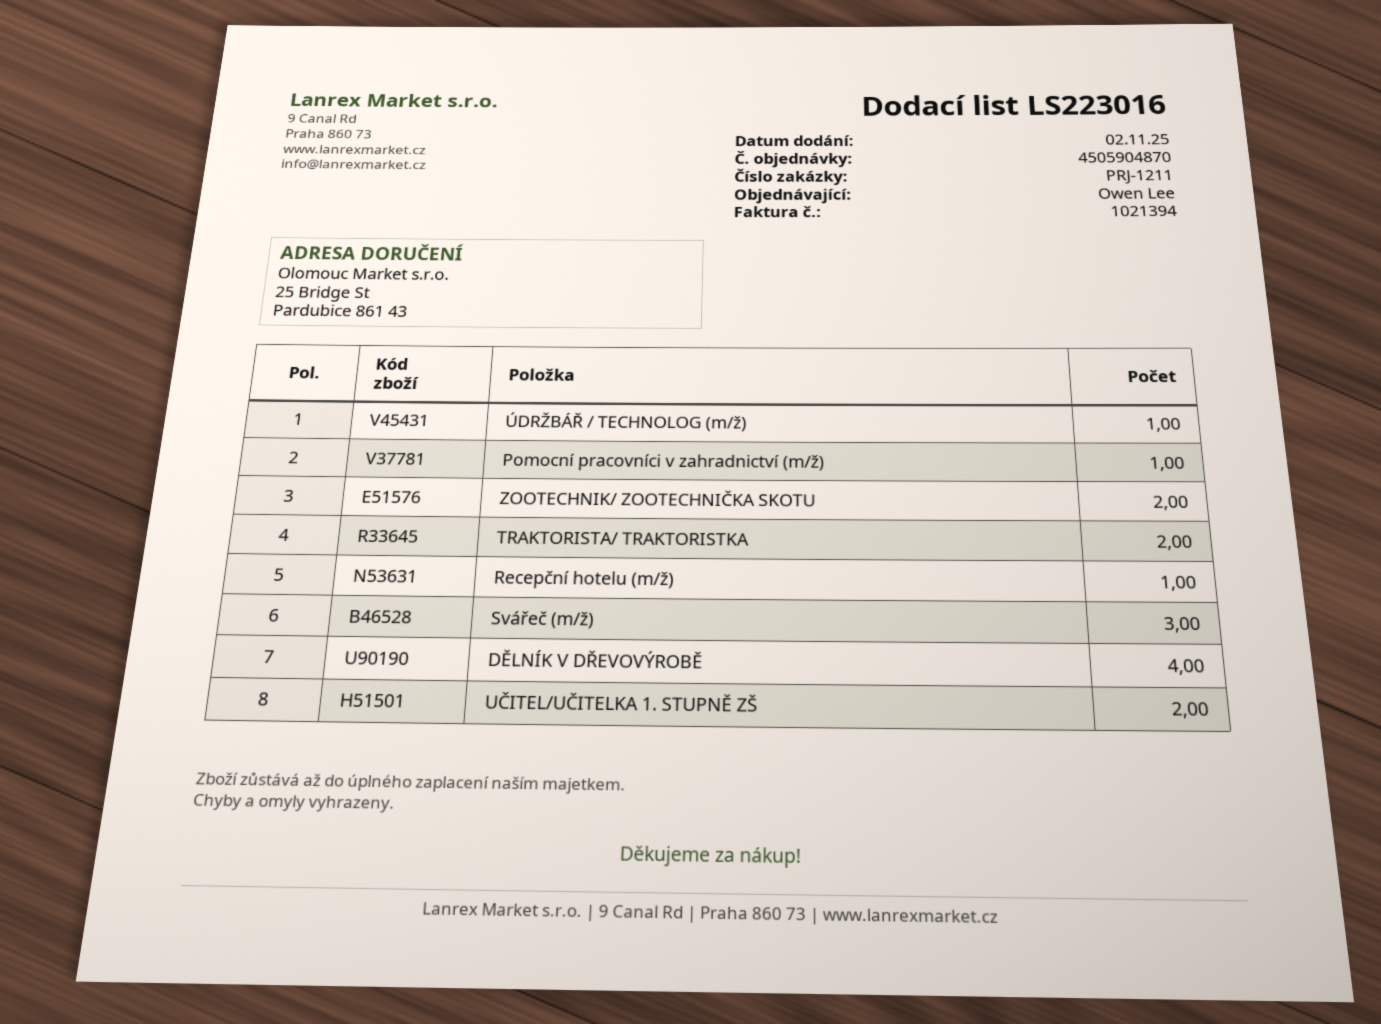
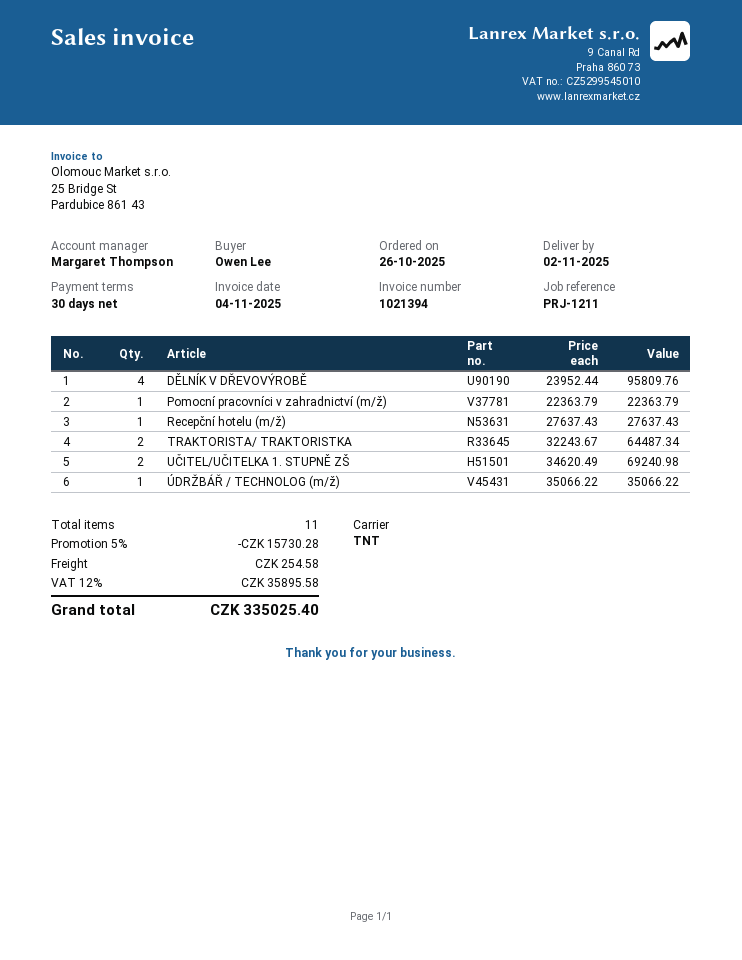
ZOOTECHNIK/ ZOOTECHNIČKA SKOTU: 2 -> none
Svářeč (m/ž): 3 -> none

